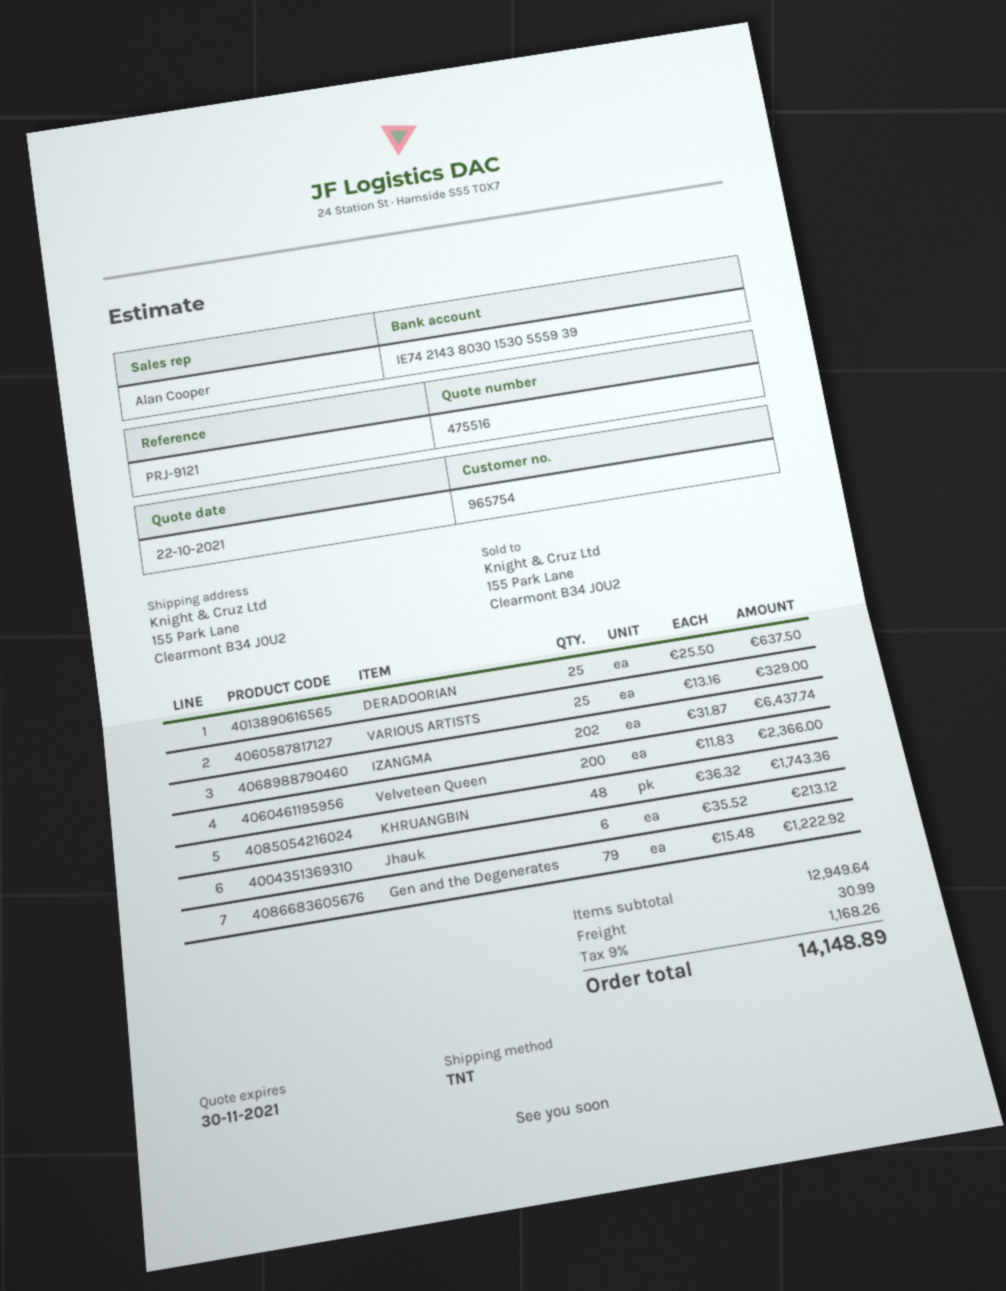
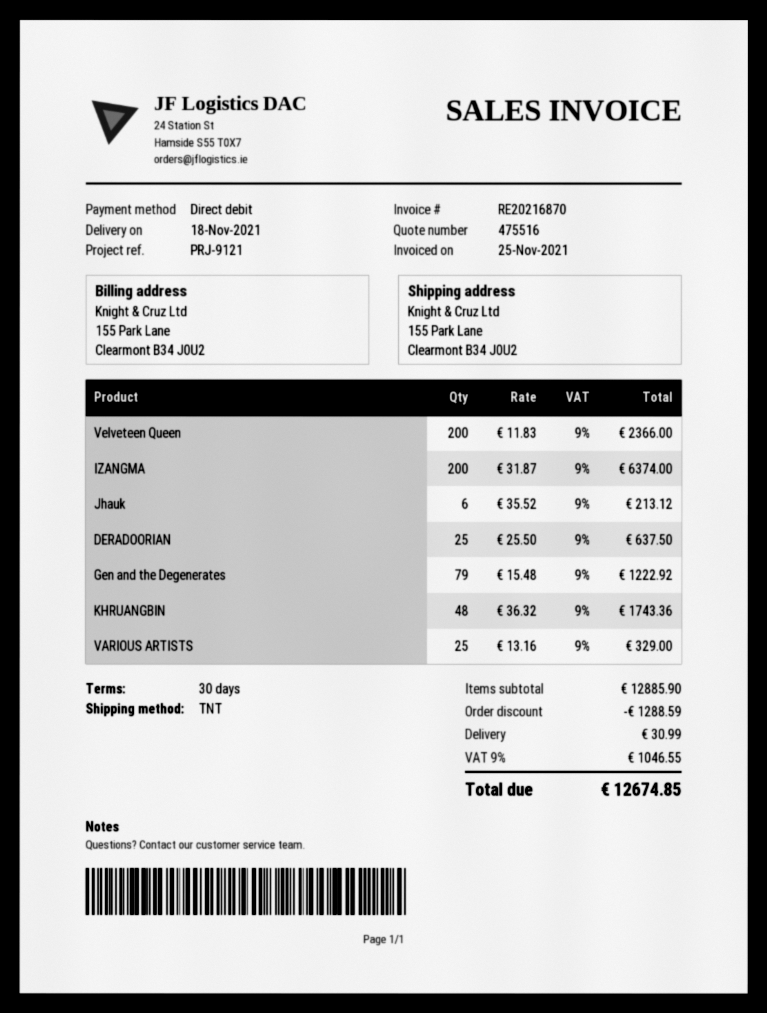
IZANGMA: 202 x 31.87 = 6437.74 -> 200 x 31.87 = 6374.00
subtotal: 12949.64 -> 12885.90
discount: none -> 1288.59
tax: 9% = 1168.26 -> 9% = 1046.55
total: 14148.89 -> 12674.85

